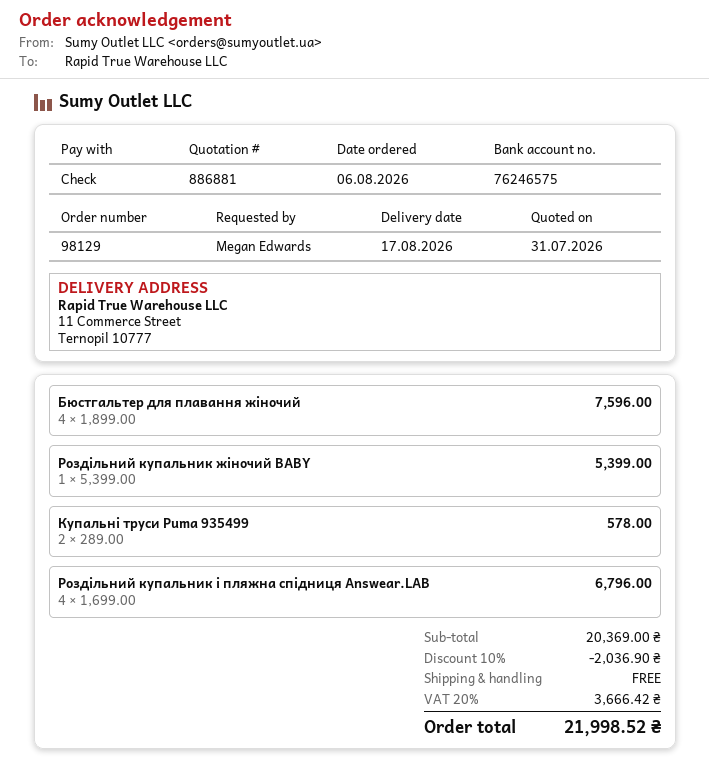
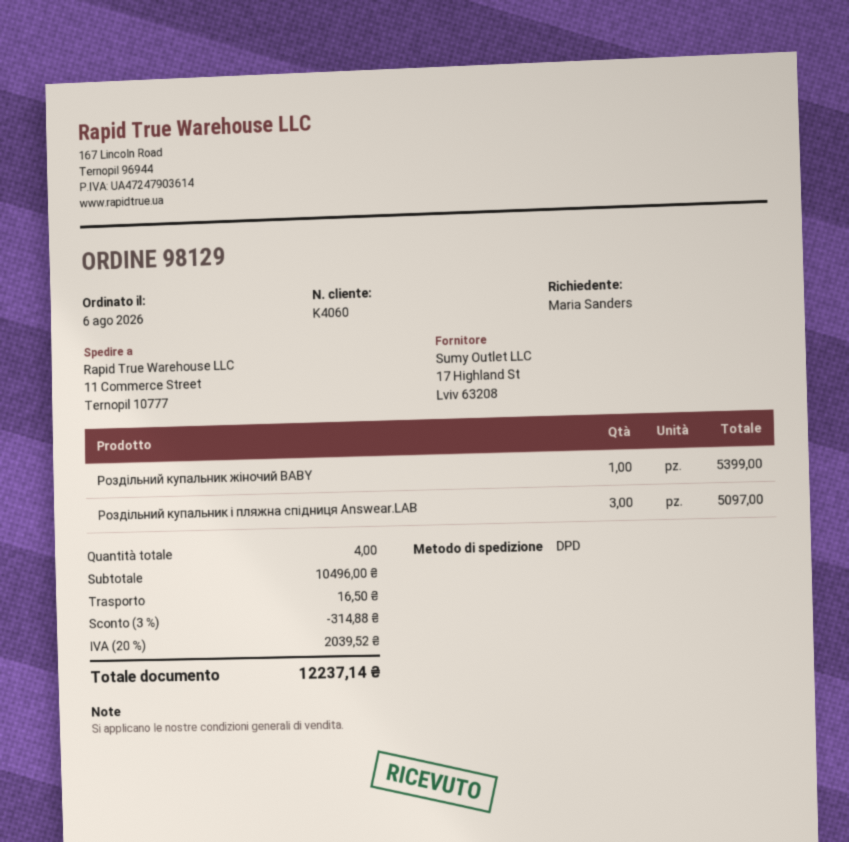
ordered by: Megan Edwards -> Maria Sanders
Бюстгальтер для плавання жіночий: 4 for 7596.00 -> none
Купальні труси Puma 935499: 2 for 578.00 -> none
Роздільний купальник і пляжна спідниця Answear.LAB: 4 for 6796.00 -> 3 for 5097.00
subtotal: 20369.00 -> 10496.00
discount: 10% = 2036.90 -> 3% = 314.88
shipping: 0.00 -> 16.50
tax: 20% = 3666.42 -> 20% = 2039.52
total: 21998.52 -> 12237.14

